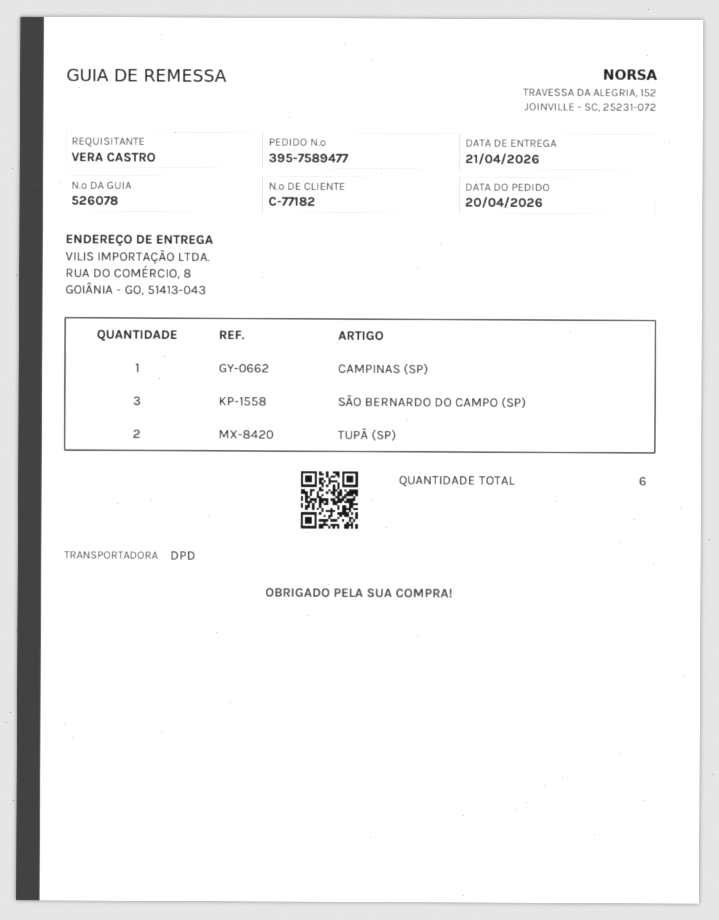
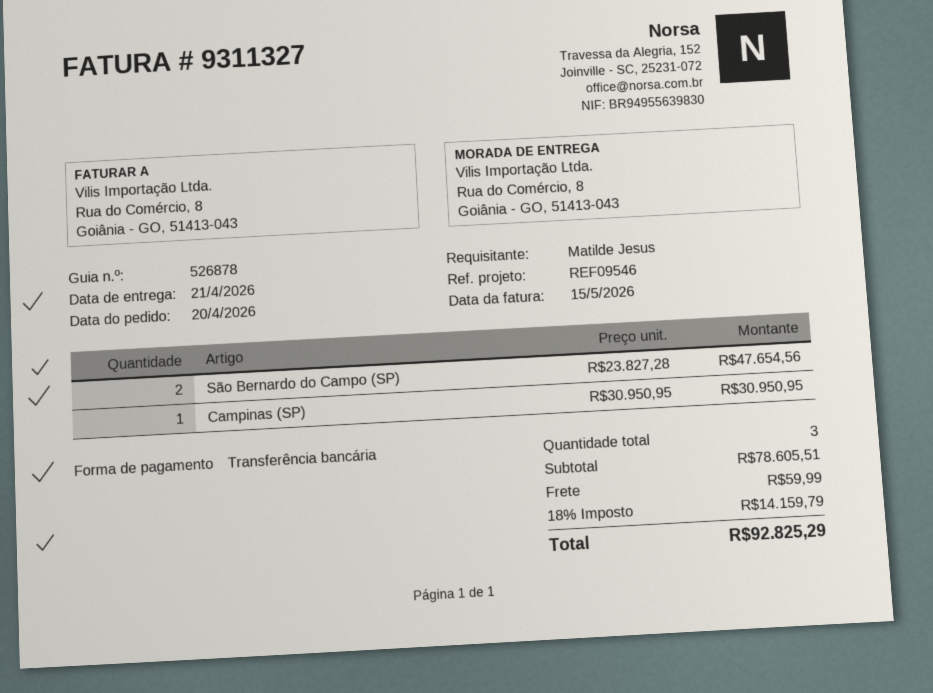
delivery note number: 526078 -> 526878
ordered by: VERA CASTRO -> Matilde Jesus
SÃO BERNARDO DO CAMPO (SP): 3 -> 2
TUPÃ (SP): 2 -> none
total quantity: 6 -> 3

